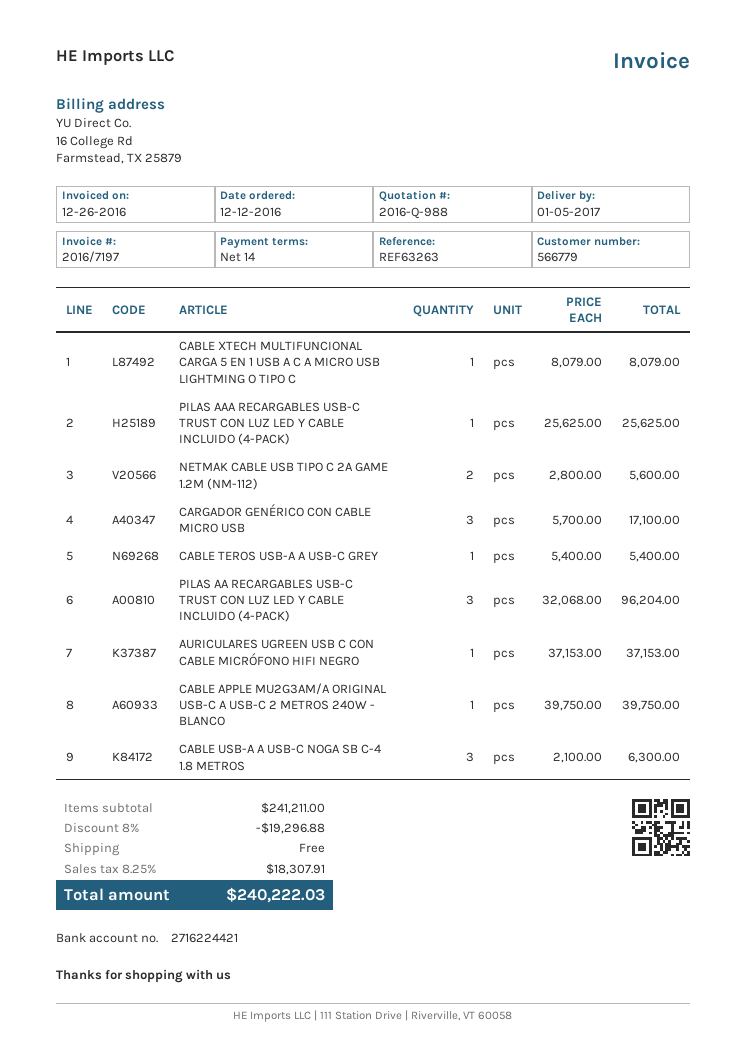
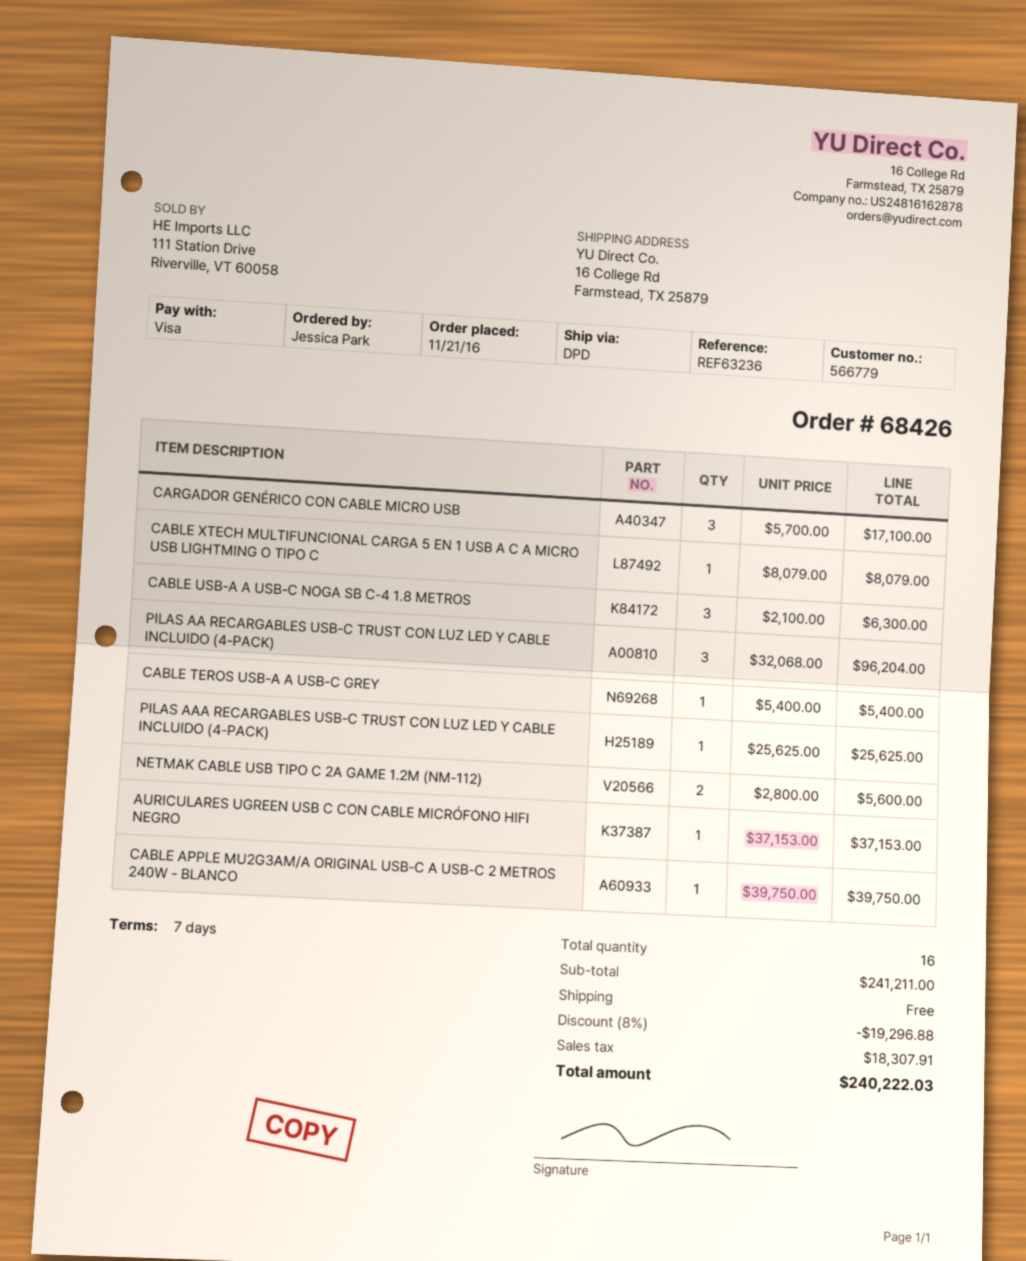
order date: 2016-12-12 -> 2016-11-21
payment terms: 14 days -> 7 days
reference: REF63263 -> REF63236

